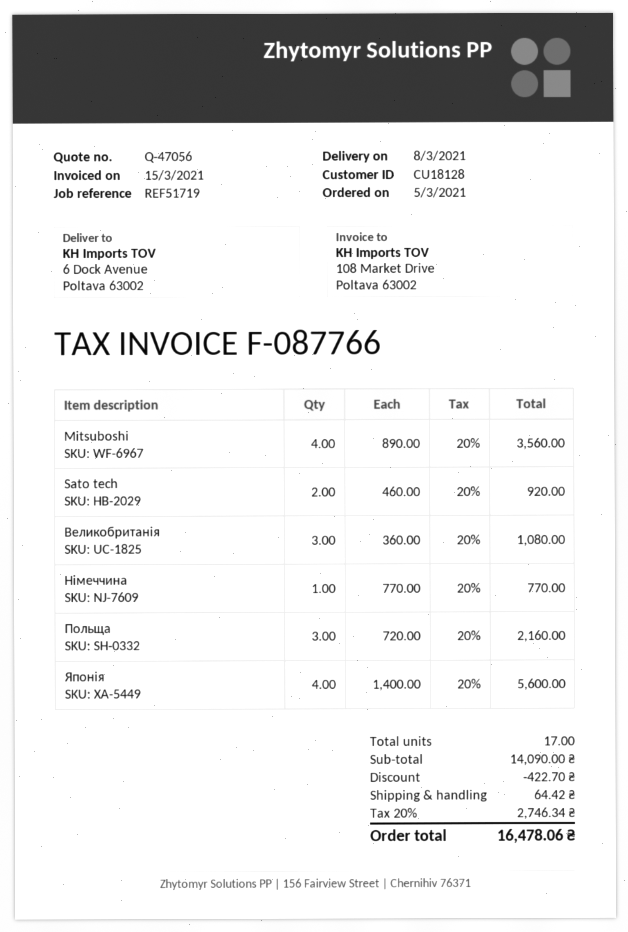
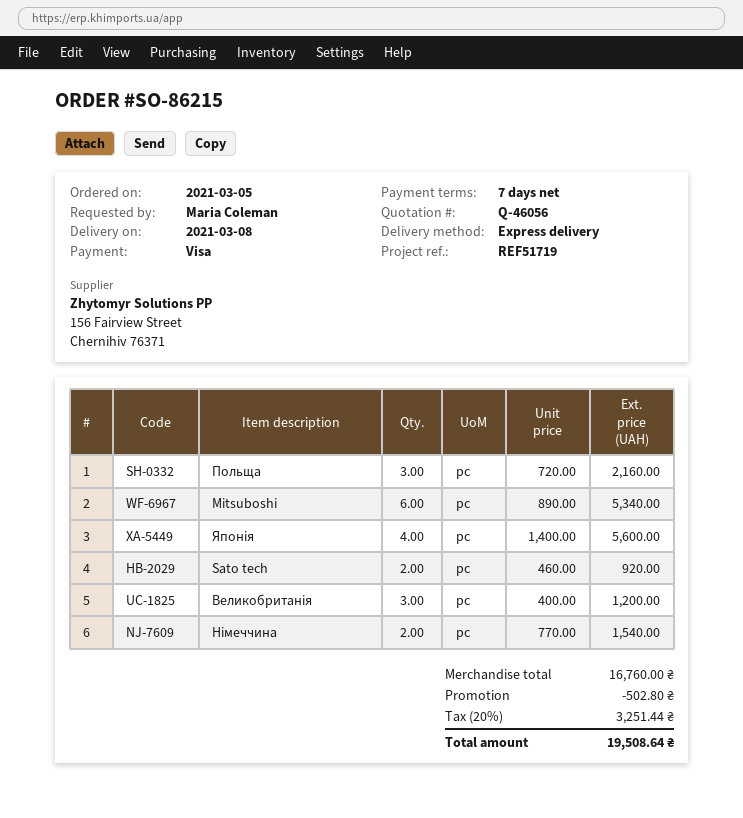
quote number: Q-47056 -> Q-46056
Mitsuboshi: 4 x 890.00 = 3560.00 -> 6 x 890.00 = 5340.00
Великобританія: 3 x 360.00 = 1080.00 -> 3 x 400.00 = 1200.00
Німеччина: 1 x 770.00 = 770.00 -> 2 x 770.00 = 1540.00
subtotal: 14090.00 -> 16760.00
discount: 422.70 -> 502.80
shipping: 64.42 -> none
tax: 20% = 2746.34 -> 20% = 3251.44
total: 16478.06 -> 19508.64

